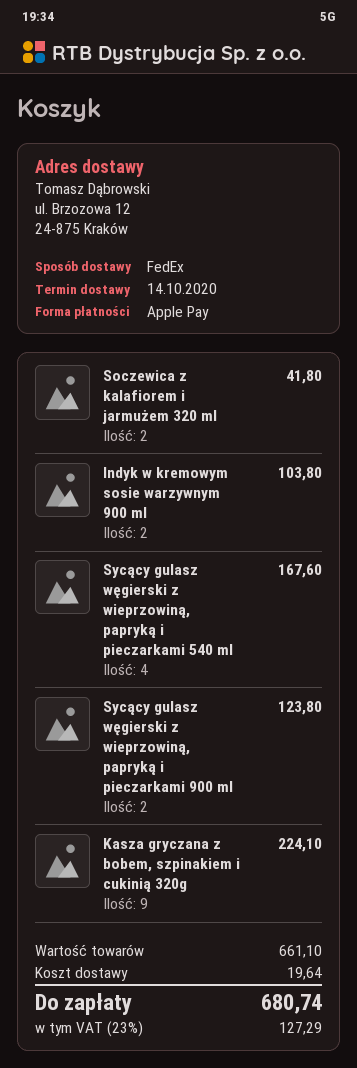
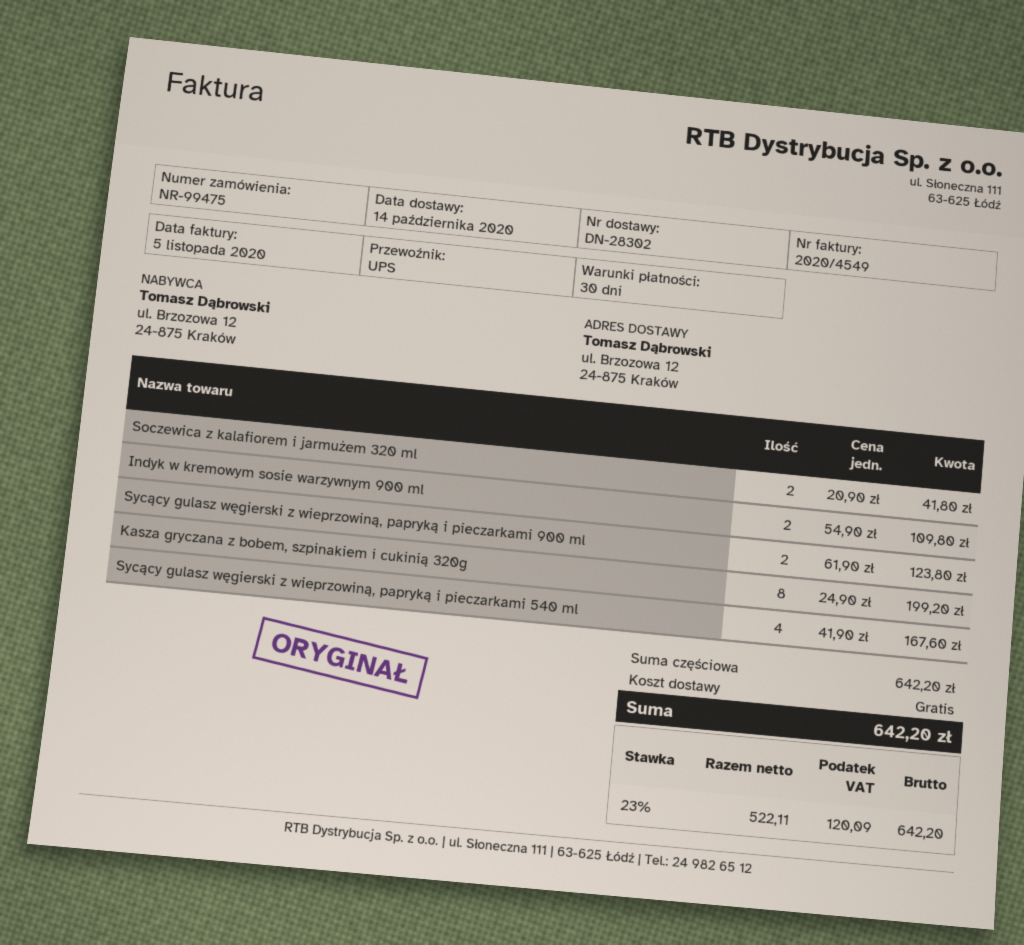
shipping method: FedEx -> UPS
Indyk w kremowym sosie warzywnym 900 ml: 2 for 103.80 -> 2 for 109.80
Kasza gryczana z bobem, szpinakiem i cukinią 320g: 9 for 224.10 -> 8 for 199.20
subtotal: 661.10 -> 642.20
shipping: 19.64 -> 0.00
tax: 23% = 127.29 -> 23% = 120.09
total: 680.74 -> 642.20

